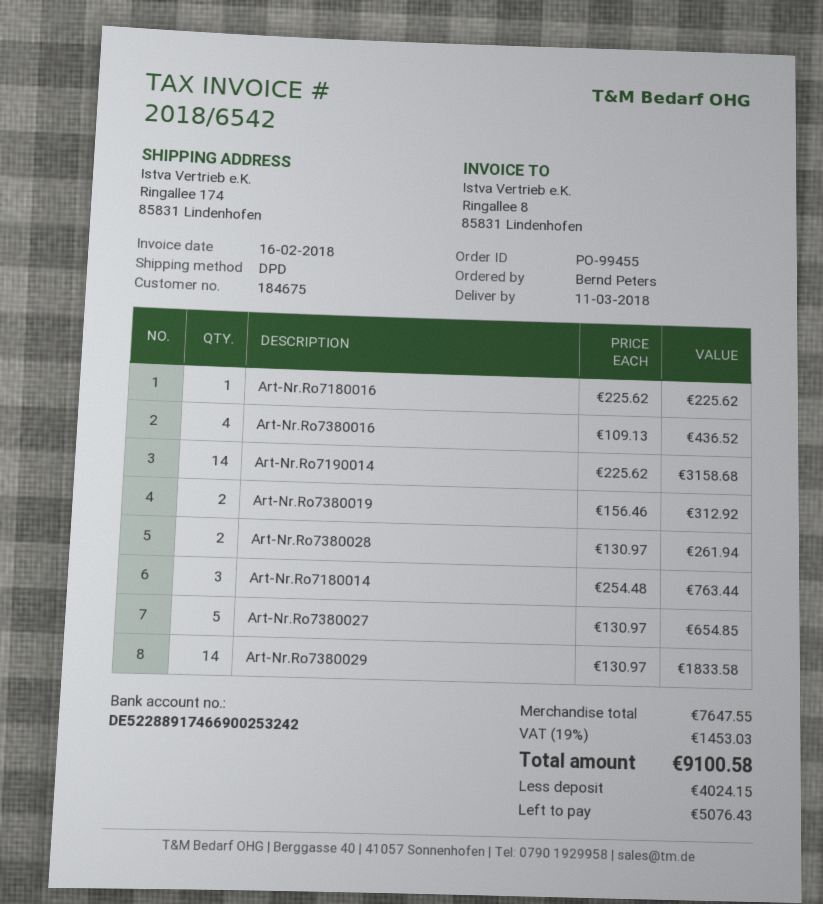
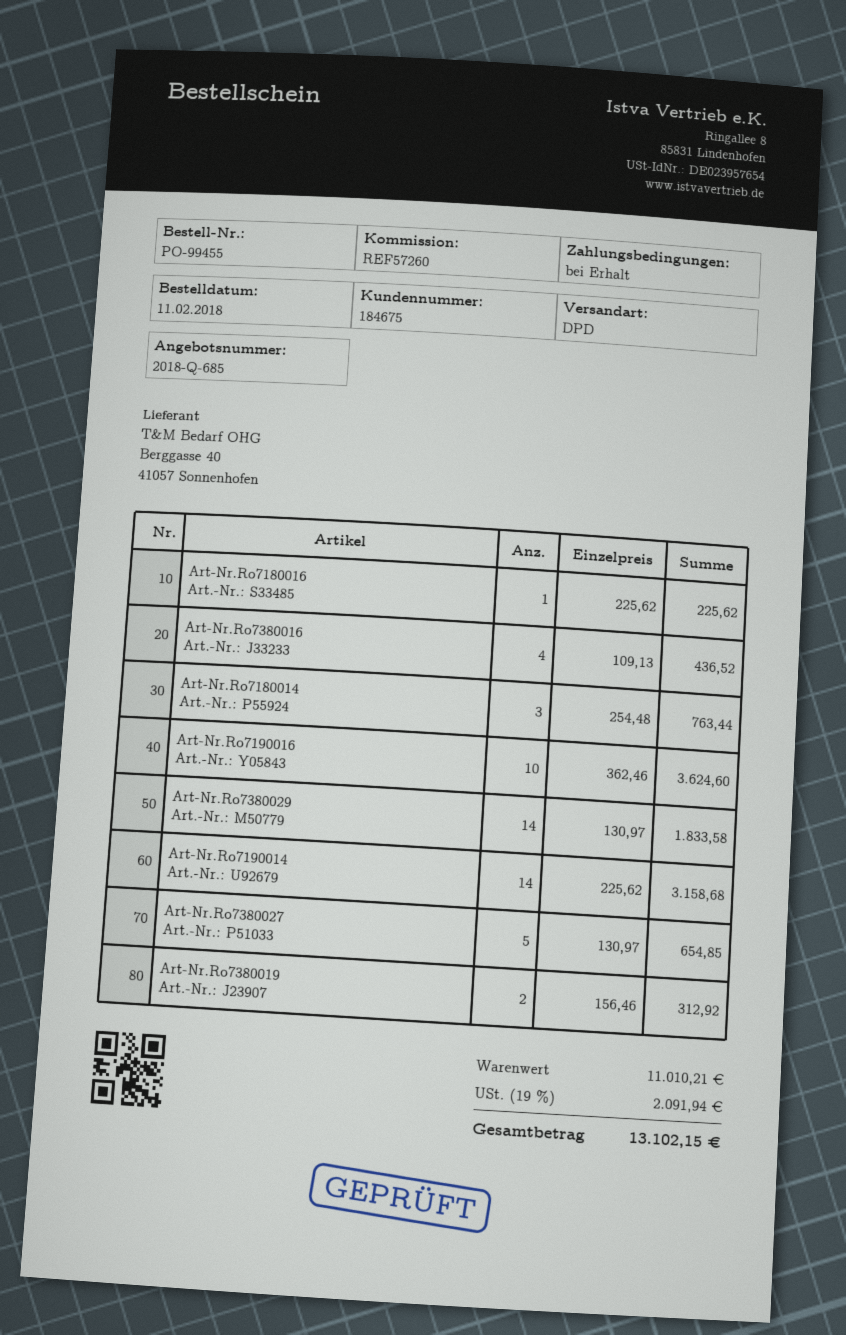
Art-Nr.Ro7380028: 2 x 130.97 = 261.94 -> none
Art-Nr.Ro7190016: none -> 10 x 362.46 = 3624.60
subtotal: 7647.55 -> 11010.21
tax: 19% = 1453.03 -> 19% = 2091.94
total: 9100.58 -> 13102.15

